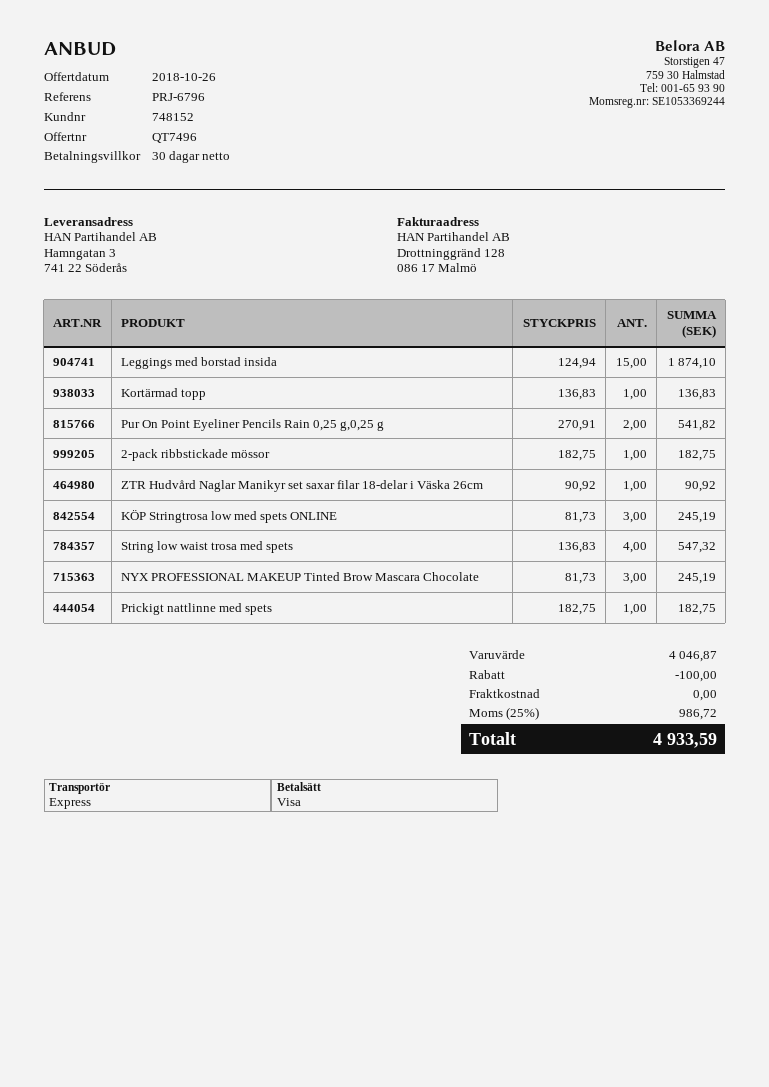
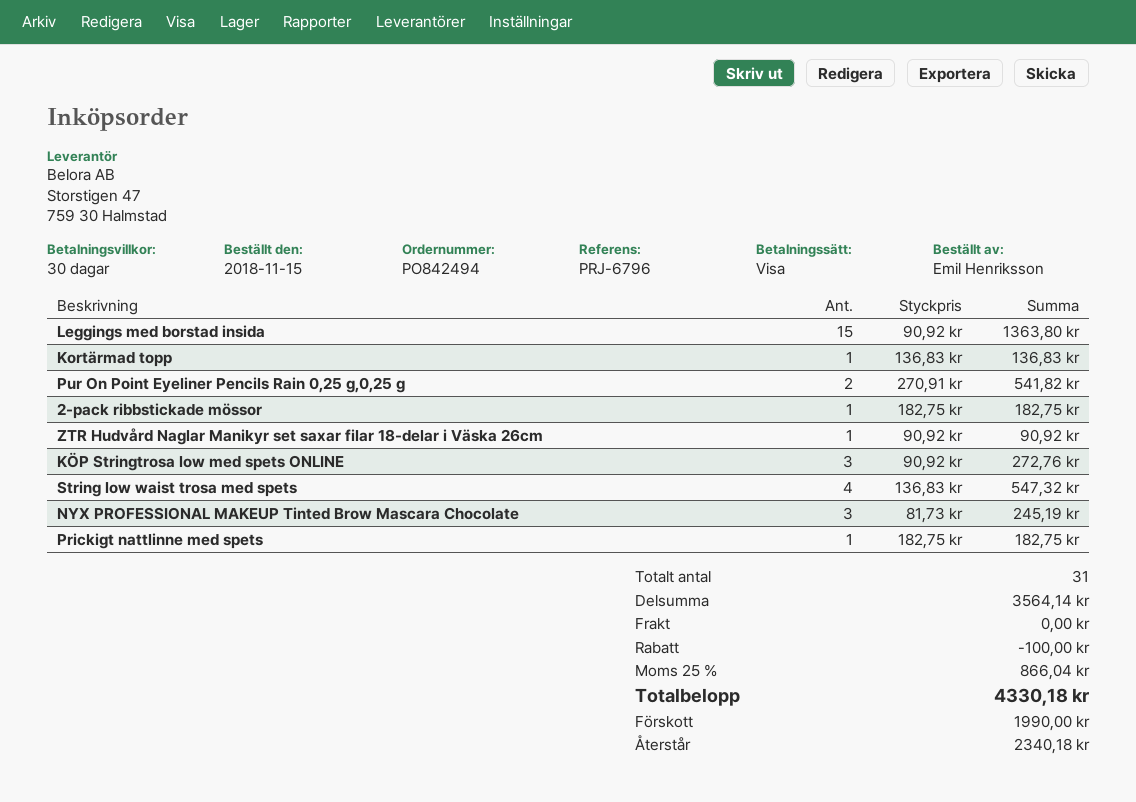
Leggings med borstad insida: 15 x 124.94 = 1874.10 -> 15 x 90.92 = 1363.80
KÖP Stringtrosa low med spets ONLINE: 3 x 81.73 = 245.19 -> 3 x 90.92 = 272.76
subtotal: 4046.87 -> 3564.14
tax: 25% = 986.72 -> 25% = 866.04
total: 4933.59 -> 4330.18

